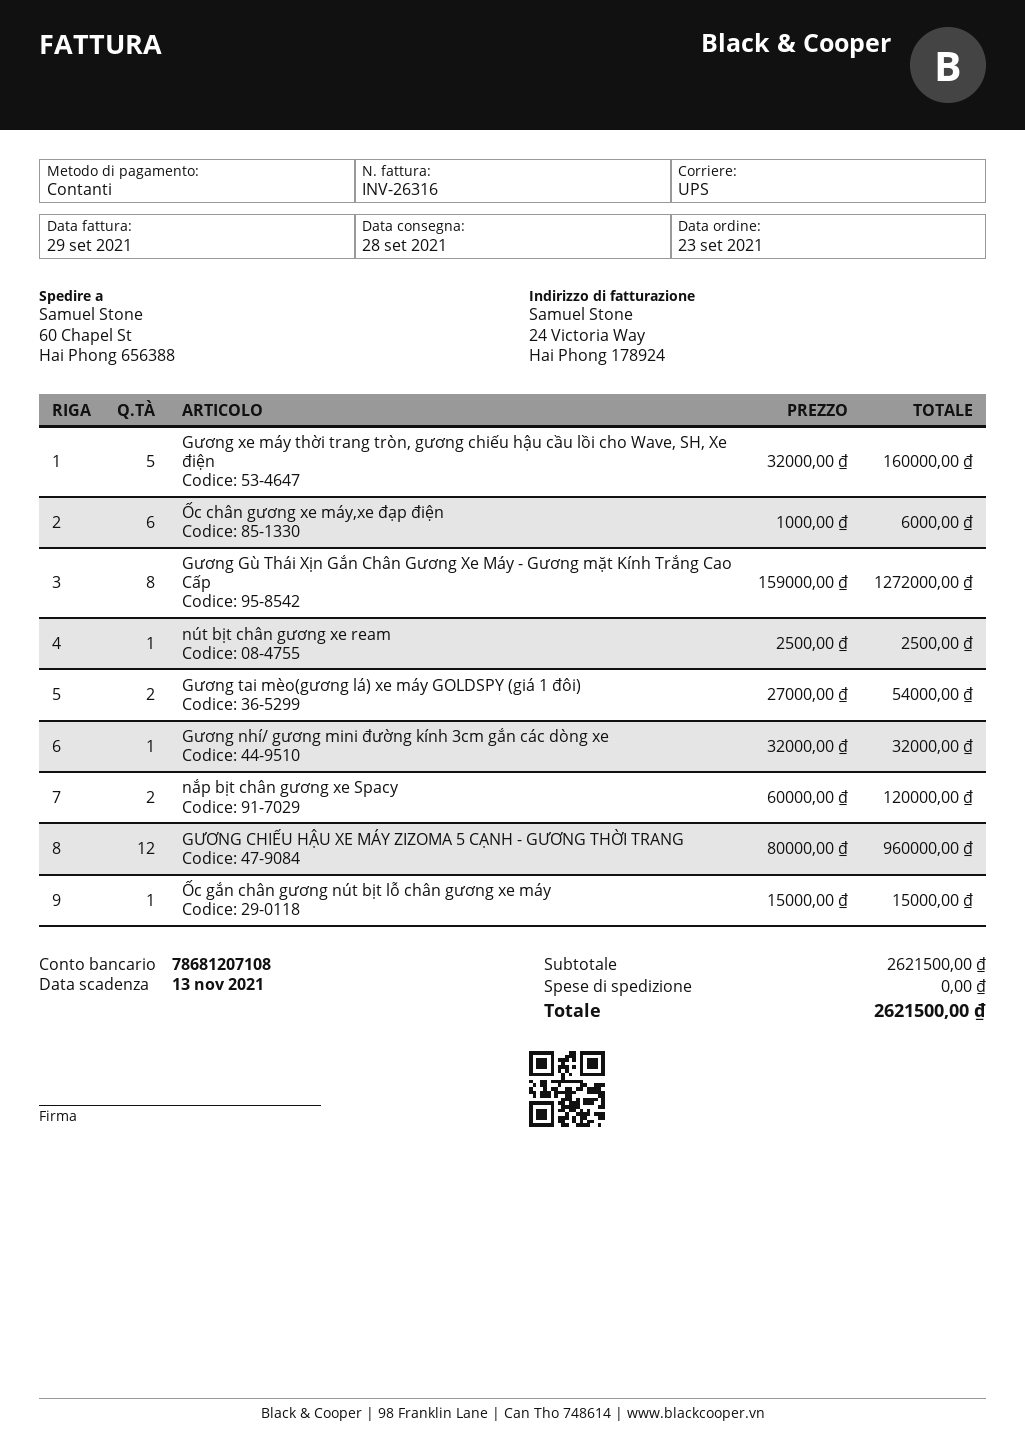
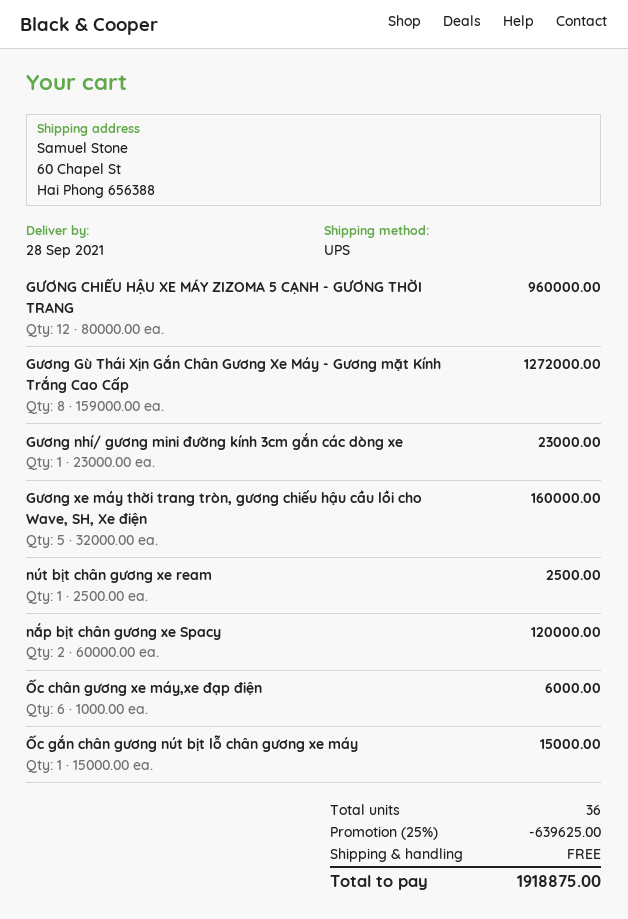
Gương tai mèo(gương lá) xe máy GOLDSPY (giá 1 đôi): 2 x 27000.00 = 54000.00 -> none
Gương nhí/ gương mini đường kính 3cm gắn các dòng xe: 1 x 32000.00 = 32000.00 -> 1 x 23000.00 = 23000.00
discount: none -> 25% = 639625.00
total: 2621500.00 -> 1918875.00

